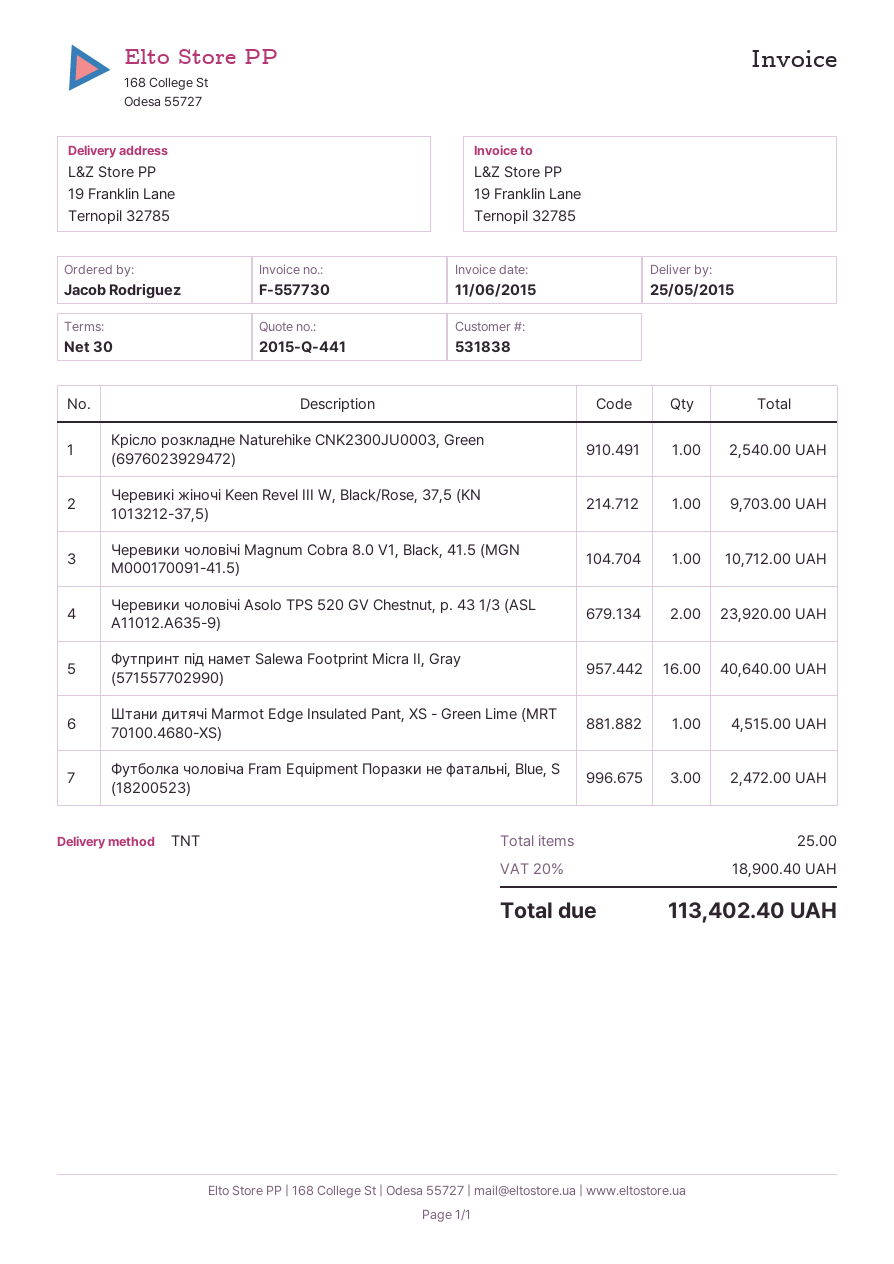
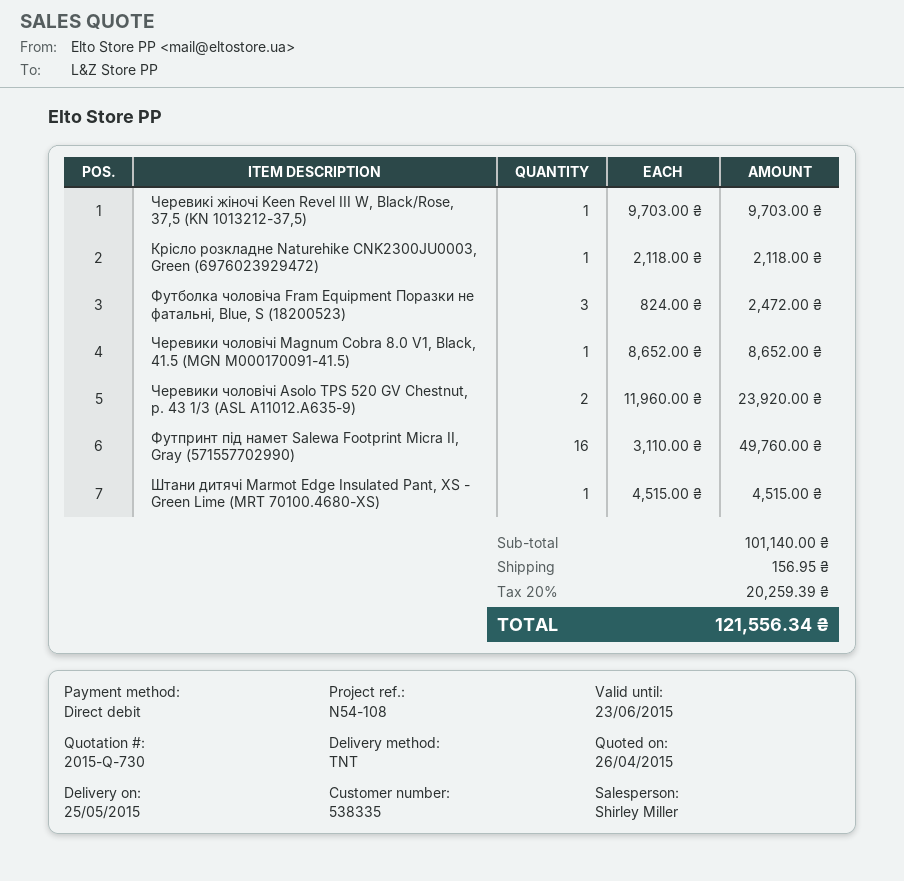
quote number: 2015-Q-441 -> 2015-Q-730
customer number: 531838 -> 538335
Крісло розкладне Naturehike CNK2300JU0003, Green (6976023929472): 1 for 2540.00 -> 1 for 2118.00
Черевики чоловічі Magnum Cobra 8.0 V1, Black, 41.5 (MGN M000170091-41.5): 1 for 10712.00 -> 1 for 8652.00
Футпринт під намет Salewa Footprint Micra II, Gray (571557702990): 16 for 40640.00 -> 16 for 49760.00
shipping: none -> 156.95
tax: 20% = 18900.40 -> 20% = 20259.39
total: 113402.40 -> 121556.34

